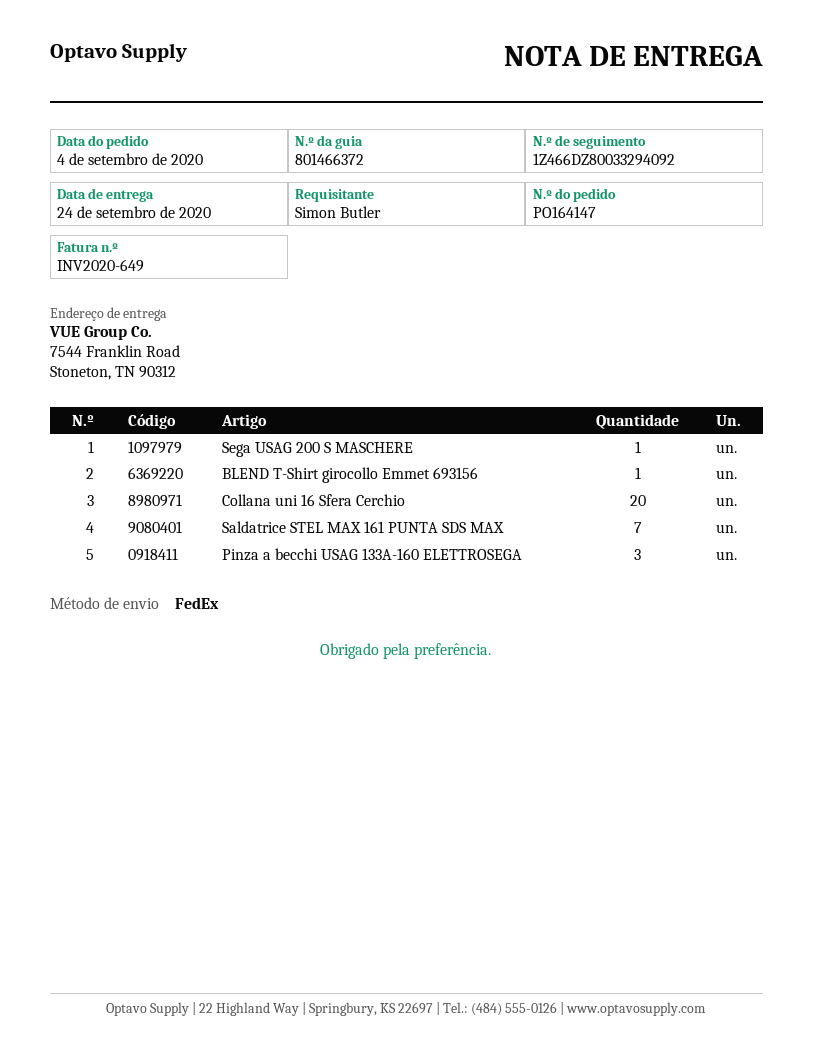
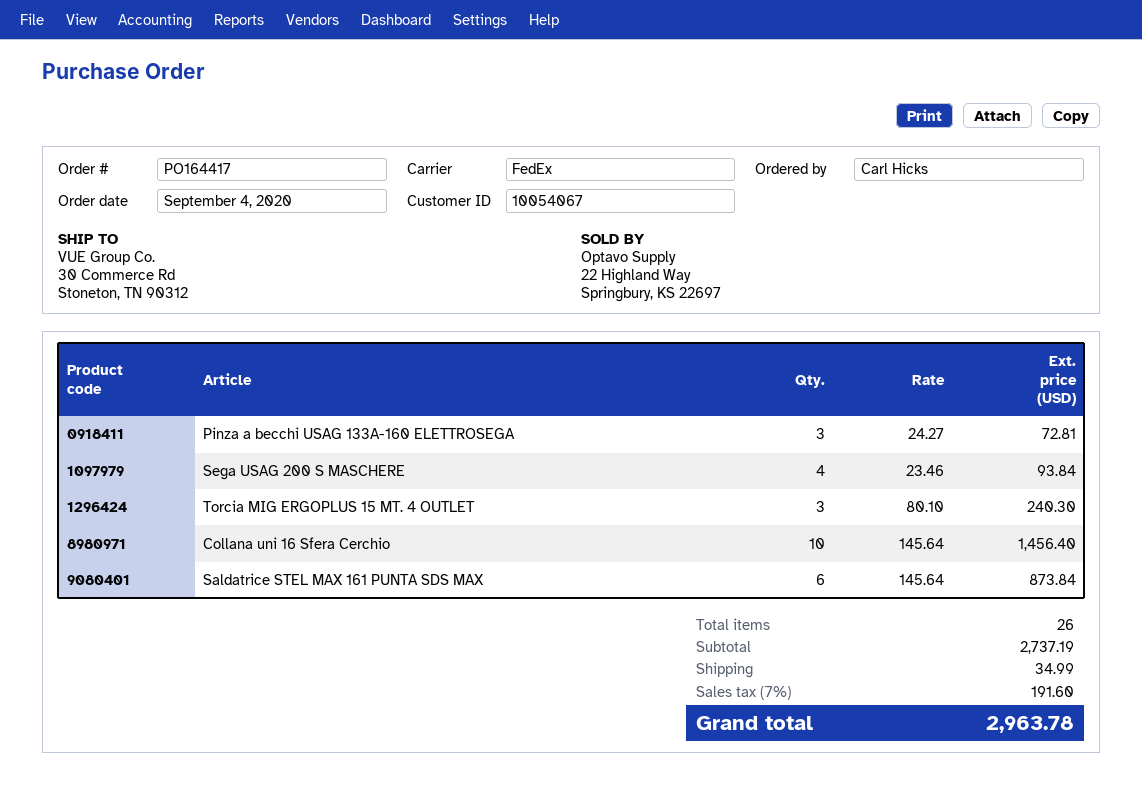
order number: PO164147 -> PO164417
ordered by: Simon Butler -> Carl Hicks
ship to: 7544 Franklin Road, Stoneton, TN 90312 -> 30 Commerce Rd, Stoneton, TN 90312
Sega USAG 200 S MASCHERE: 1 -> 4
BLEND T-Shirt girocollo Emmet 693156: 1 -> none
Collana uni 16 Sfera Cerchio: 20 -> 10
Saldatrice STEL MAX 161 PUNTA SDS MAX: 7 -> 6
Torcia MIG ERGOPLUS 15 MT. 4 OUTLET: none -> 3

